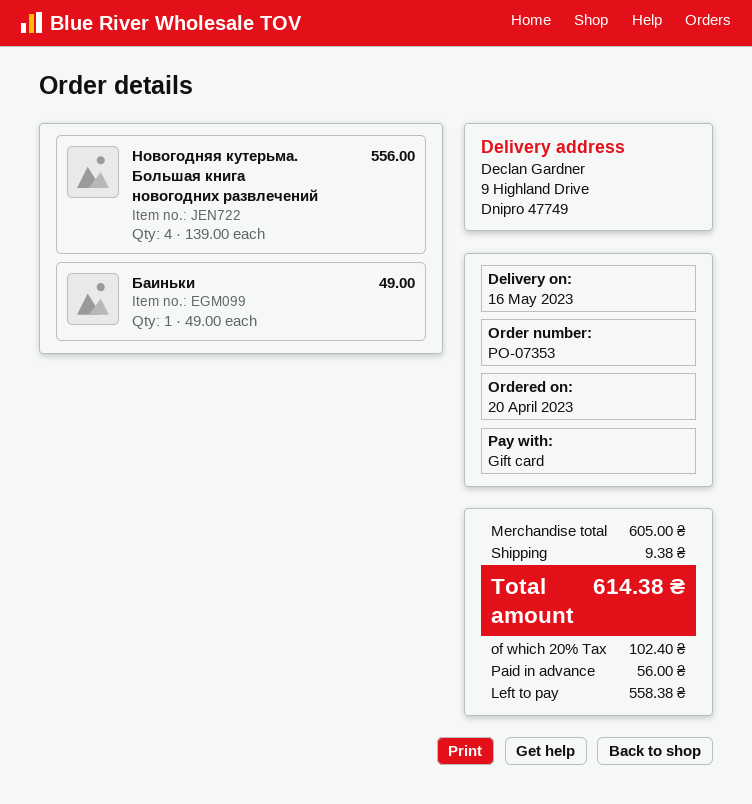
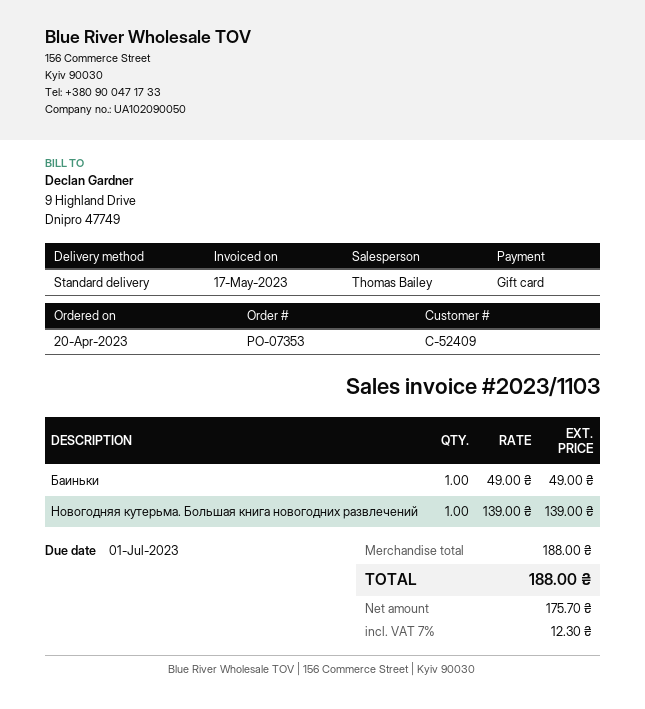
Новогодняя кутерьма. Большая книга новогодних развлечений: 4 x 139.00 = 556.00 -> 1 x 139.00 = 139.00
subtotal: 605.00 -> 188.00
shipping: 9.38 -> none
tax: 20% = 102.40 -> 7% = 12.30
total: 614.38 -> 188.00

